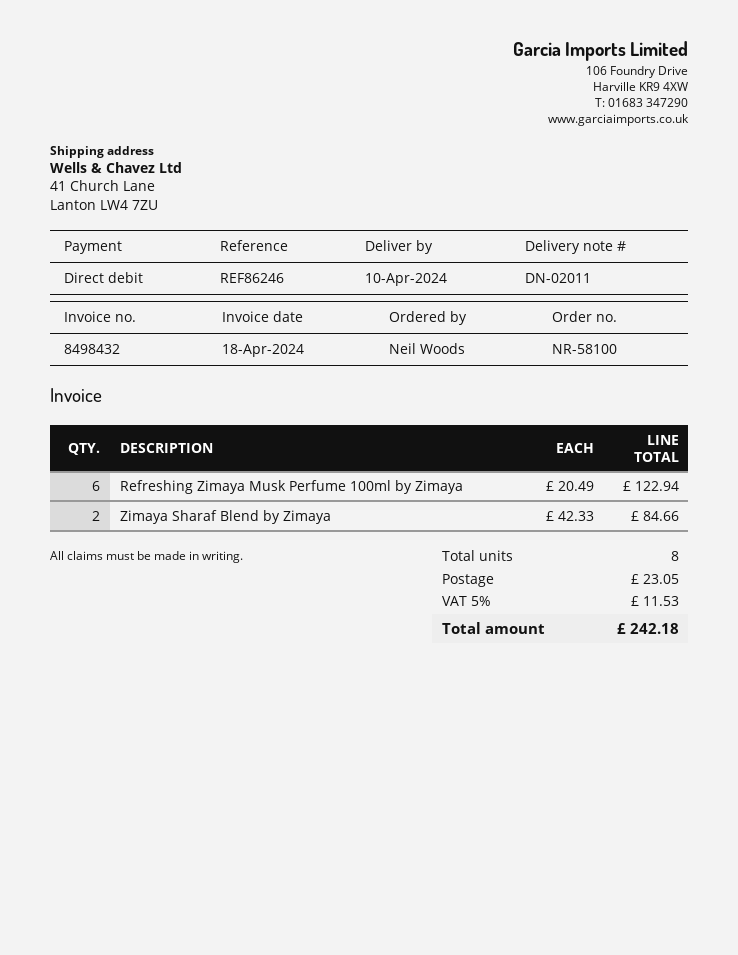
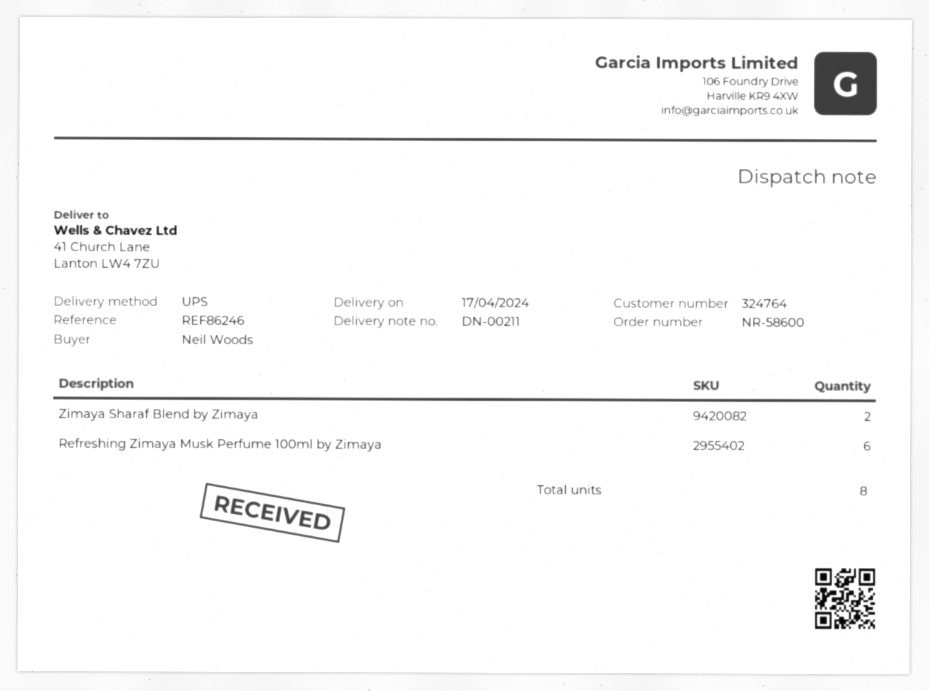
order number: NR-58100 -> NR-58600
delivery note number: DN-02011 -> DN-00211
delivery date: 2024-04-10 -> 2024-04-17

